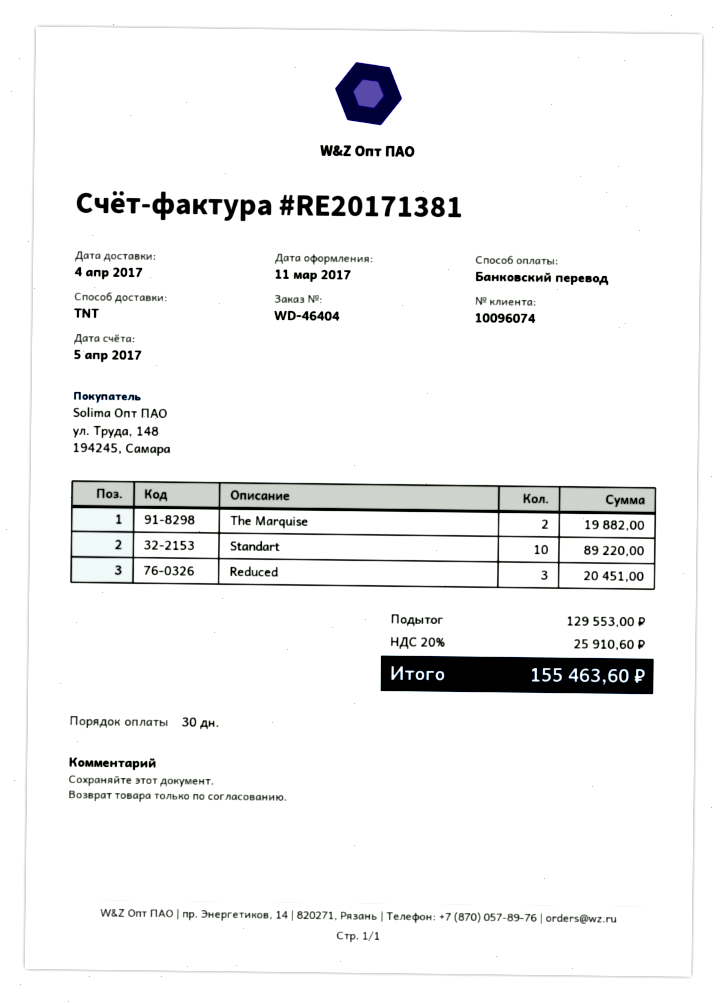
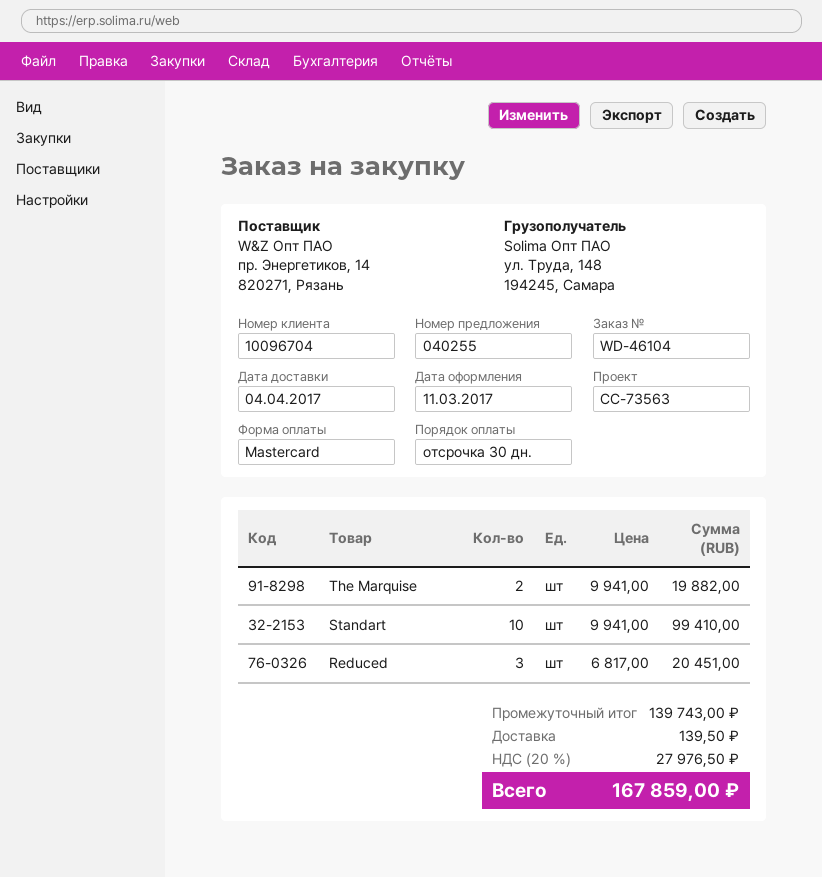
order number: WD-46404 -> WD-46104
customer number: 10096074 -> 10096704
payment method: bank transfer -> Mastercard
Standart: 10 for 89220.00 -> 10 for 99410.00
subtotal: 129553.00 -> 139743.00
shipping: none -> 139.50
tax: 20% = 25910.60 -> 20% = 27976.50
total: 155463.60 -> 167859.00

